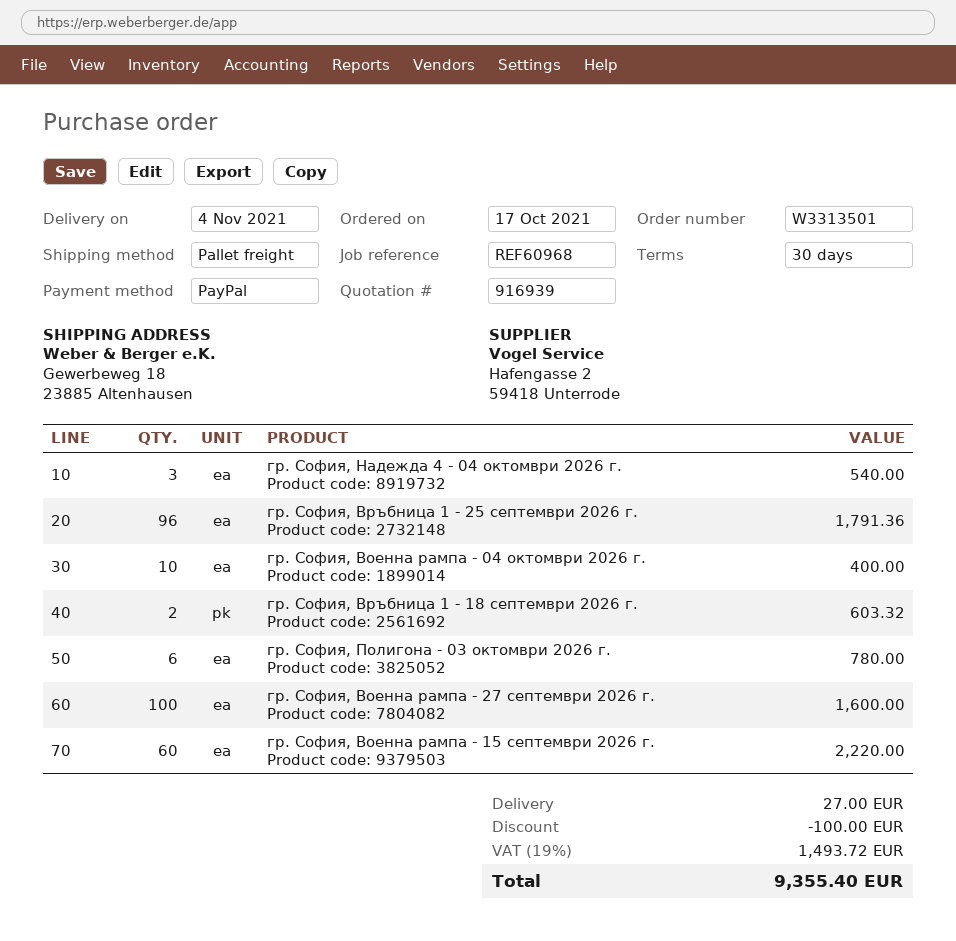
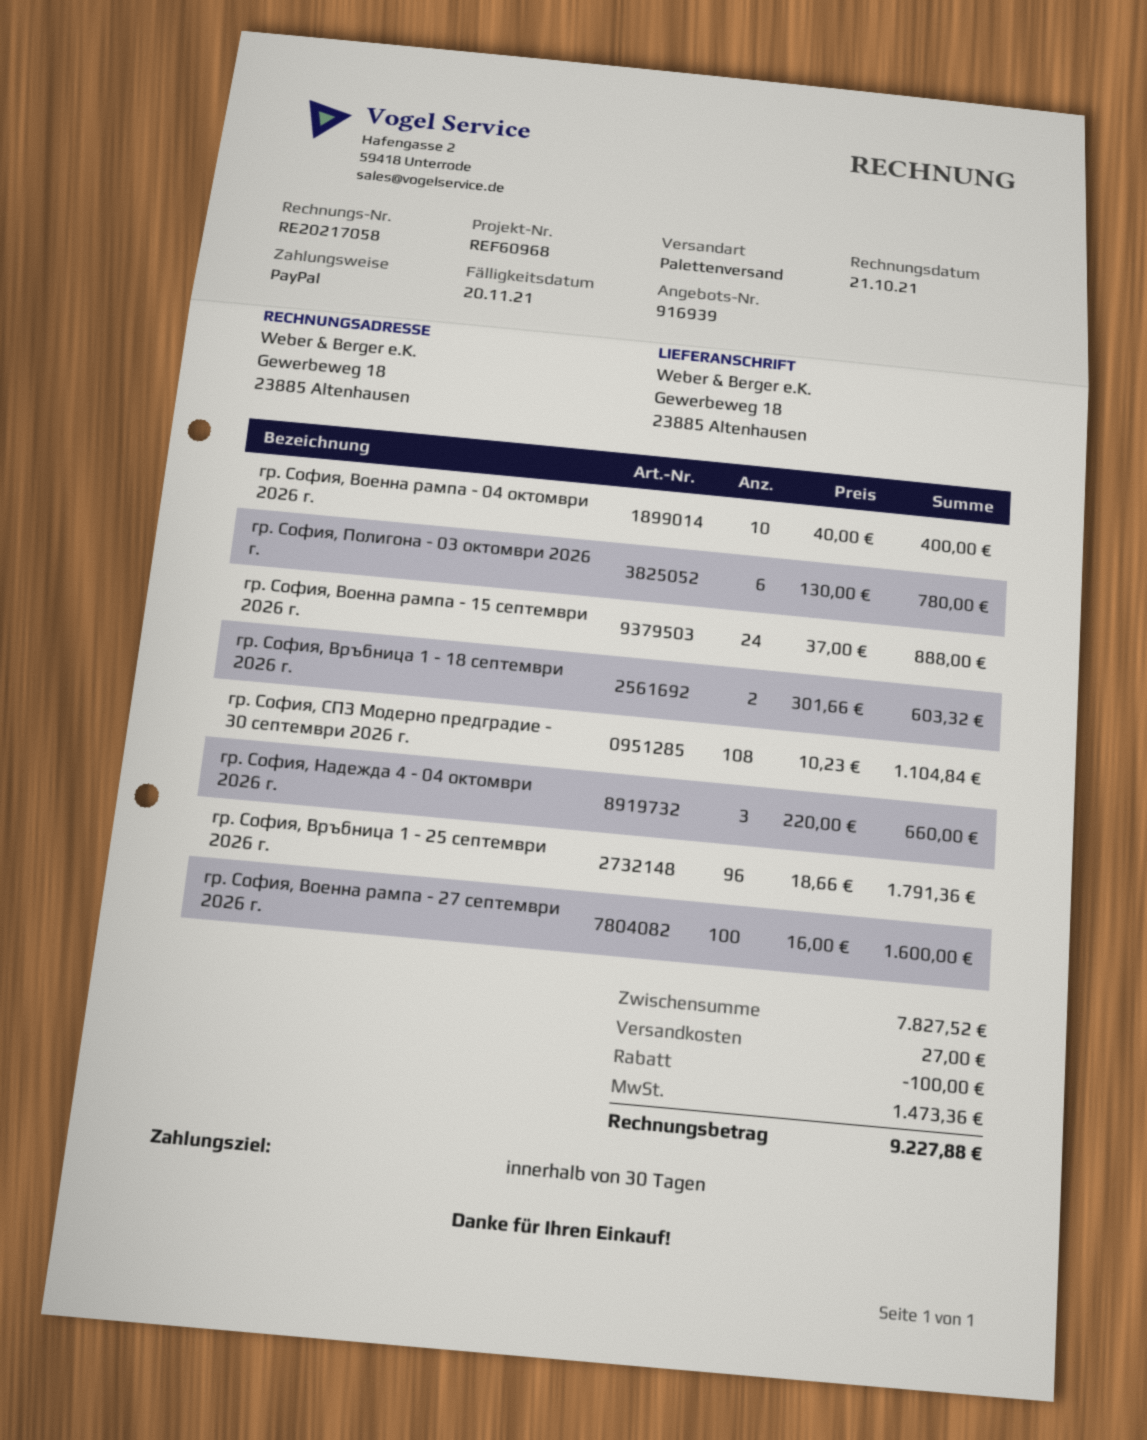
гр. София, Надежда 4 - 04 октомври 2026 г.: 3 for 540.00 -> 3 for 660.00
гр. София, Военна рампа - 15 септември 2026 г.: 60 for 2220.00 -> 24 for 888.00
гр. София, СПЗ Модерно предградие - 30 септември 2026 г.: none -> 108 for 1104.84
tax: 1493.72 -> 1473.36
total: 9355.40 -> 9227.88

